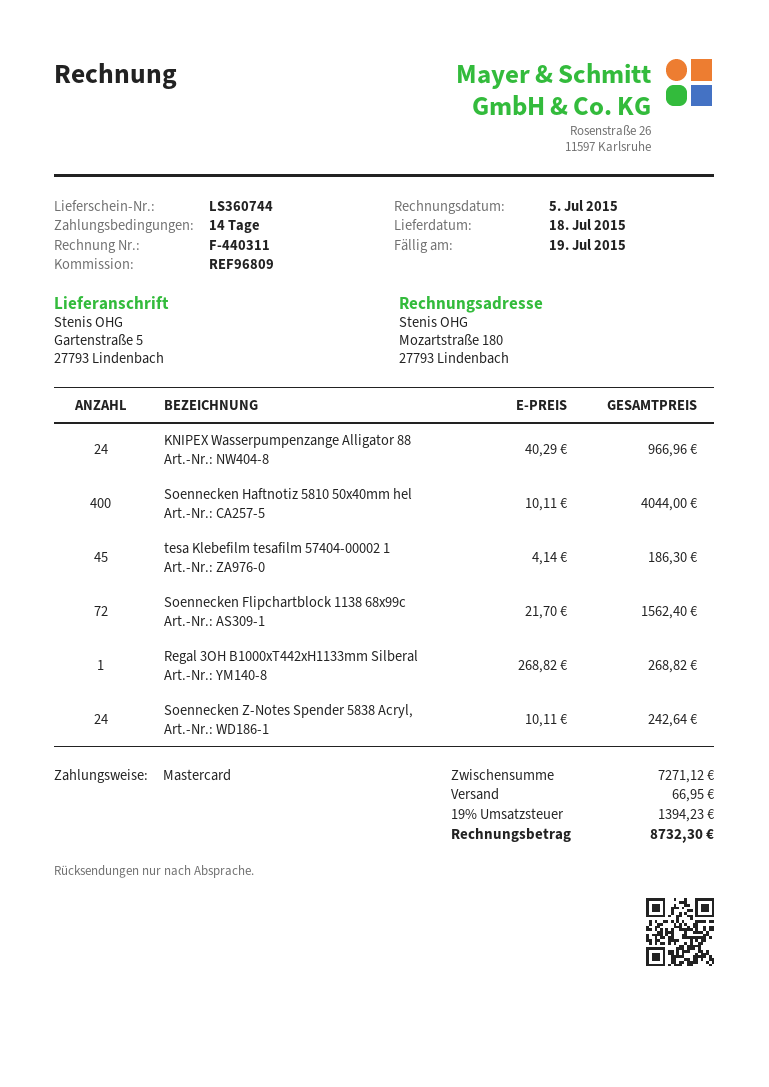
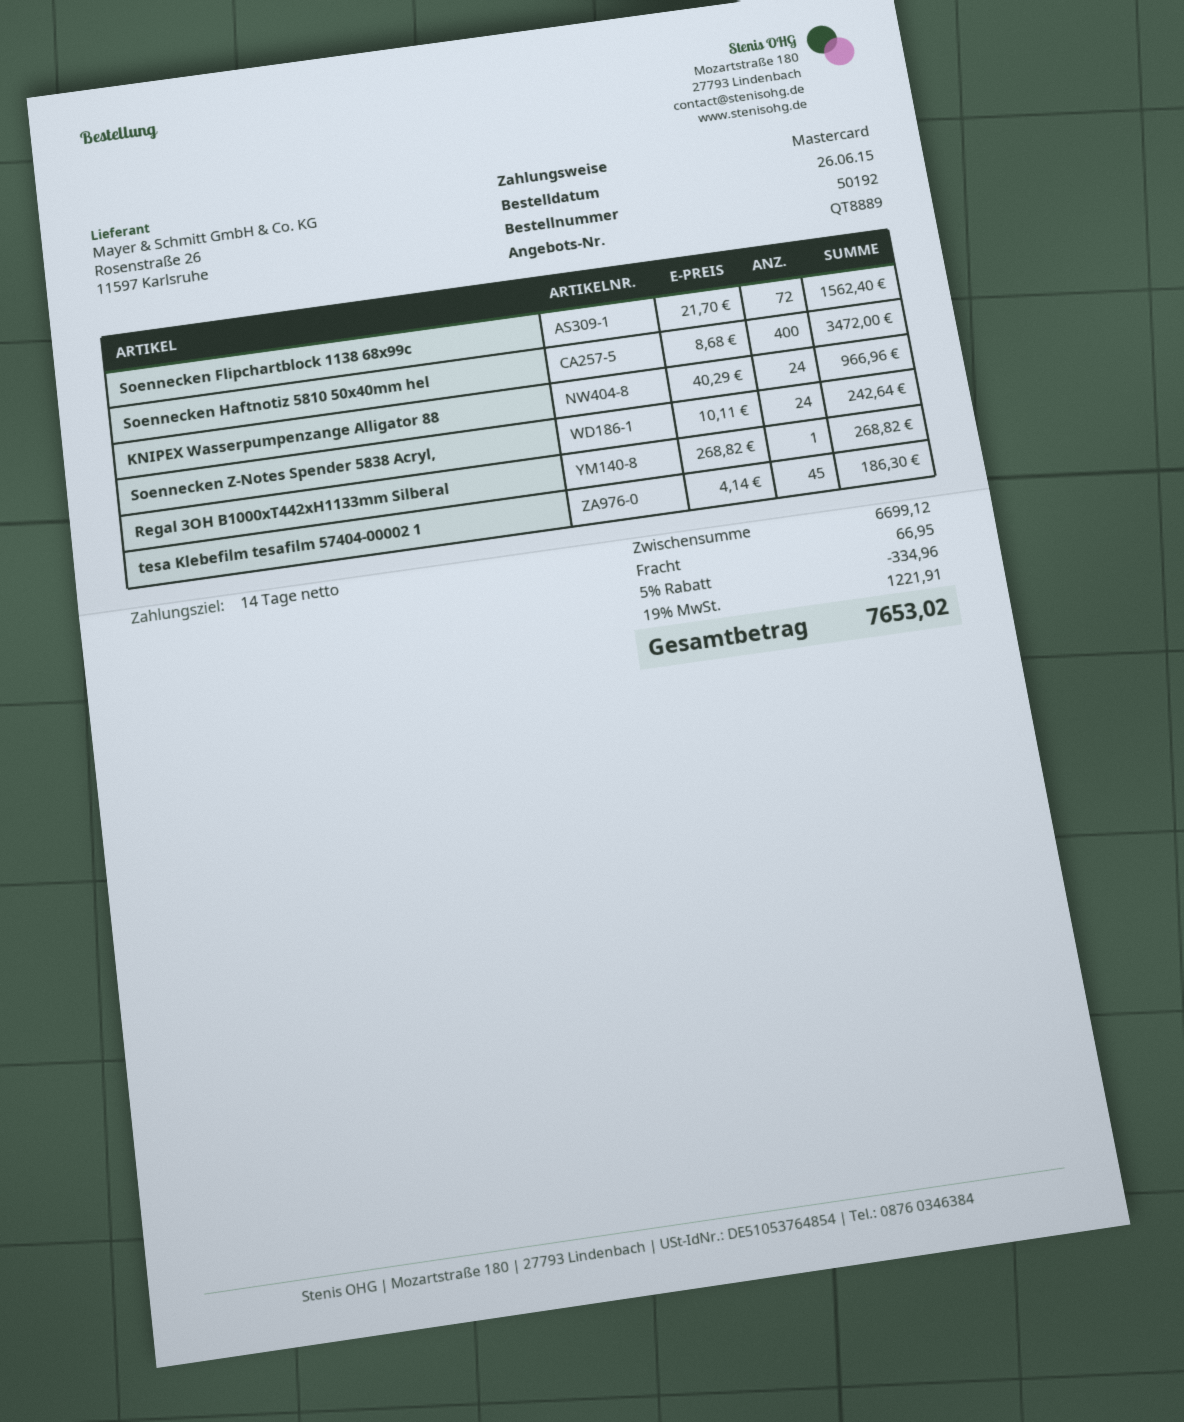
Soennecken Haftnotiz 5810 50x40mm hel: 400 x 10.11 = 4044.00 -> 400 x 8.68 = 3472.00
subtotal: 7271.12 -> 6699.12
discount: none -> 5% = 334.96
tax: 19% = 1394.23 -> 19% = 1221.91
total: 8732.30 -> 7653.02

